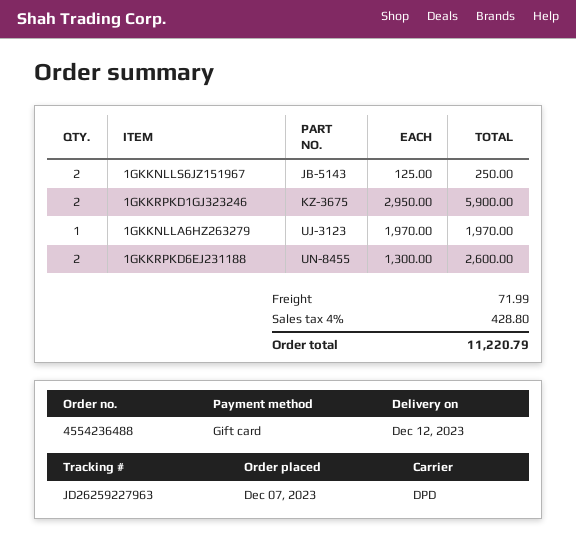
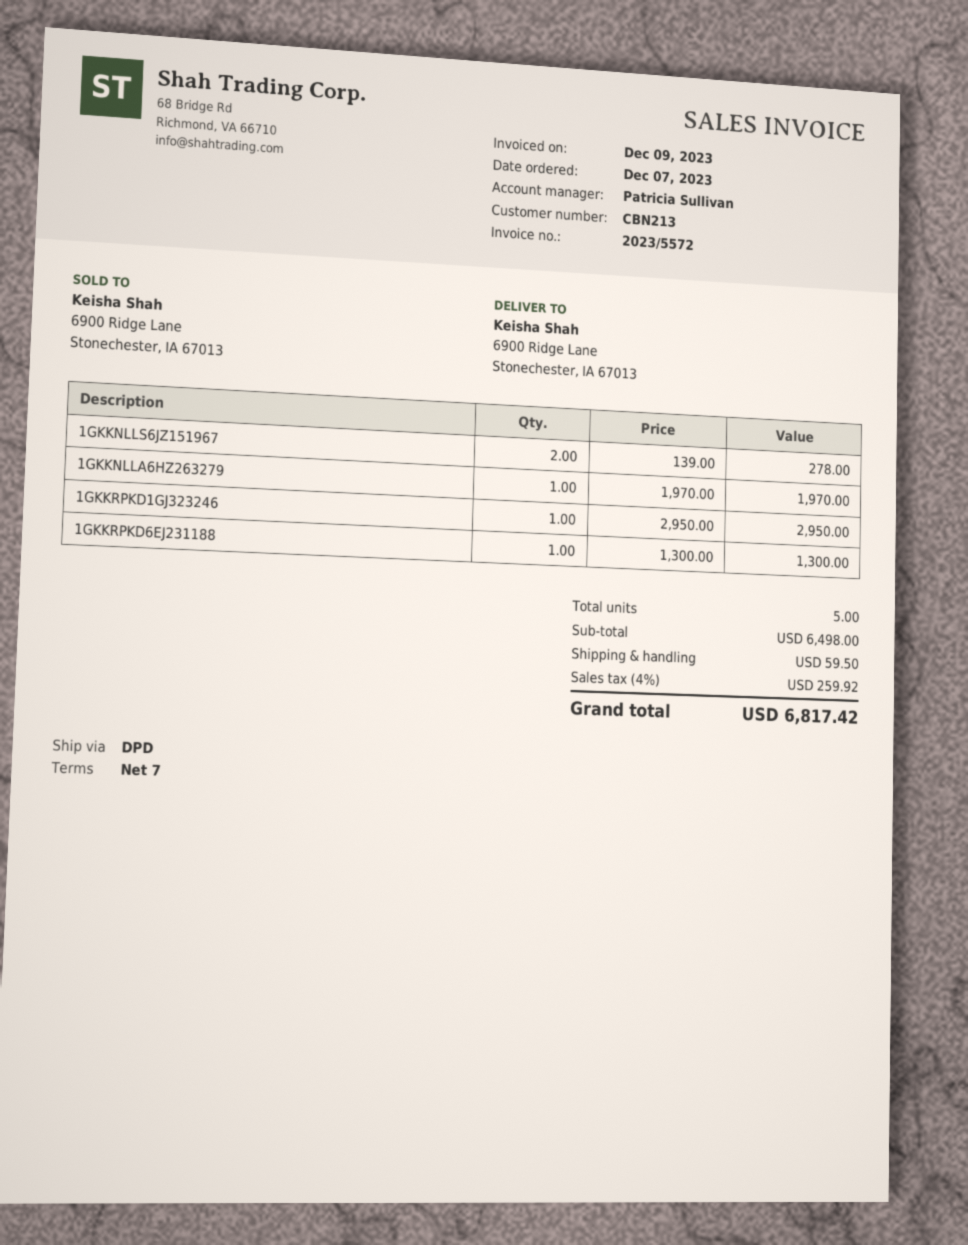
1GKKNLLS6JZ151967: 2 x 125.00 = 250.00 -> 2 x 139.00 = 278.00
1GKKRPKD1GJ323246: 2 x 2950.00 = 5900.00 -> 1 x 2950.00 = 2950.00
1GKKRPKD6EJ231188: 2 x 1300.00 = 2600.00 -> 1 x 1300.00 = 1300.00
shipping: 71.99 -> 59.50
tax: 4% = 428.80 -> 4% = 259.92
total: 11220.79 -> 6817.42

